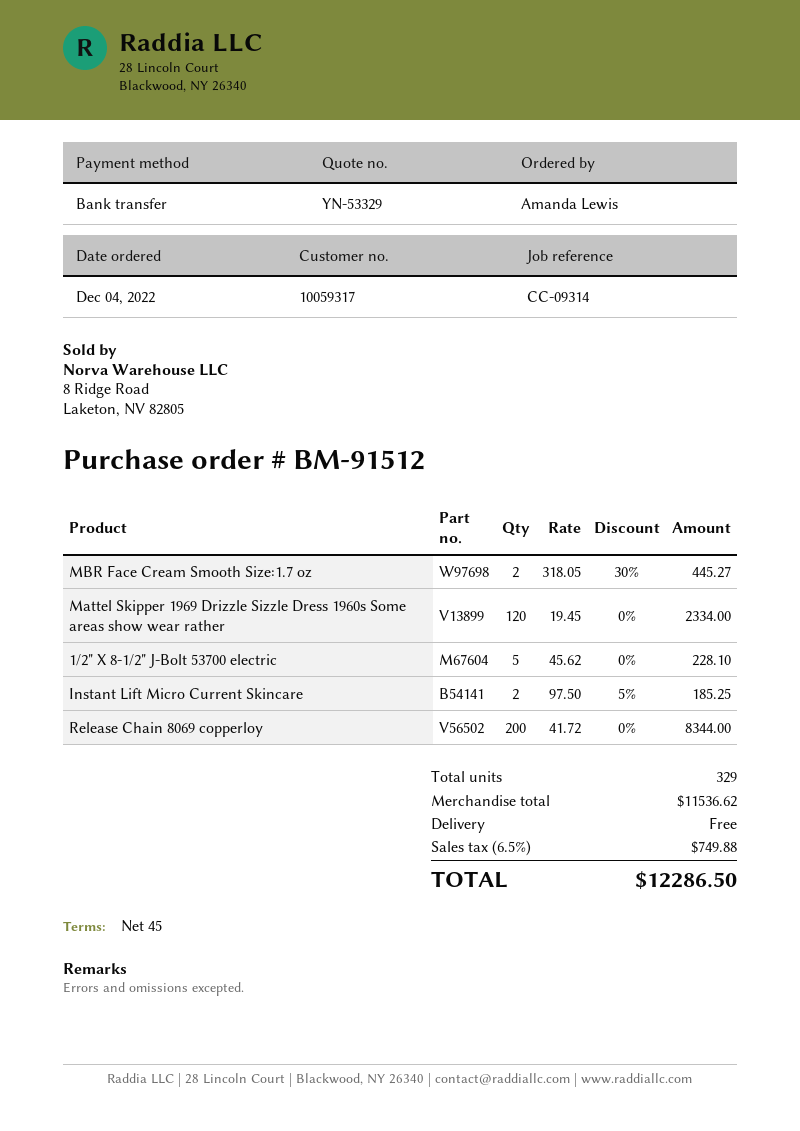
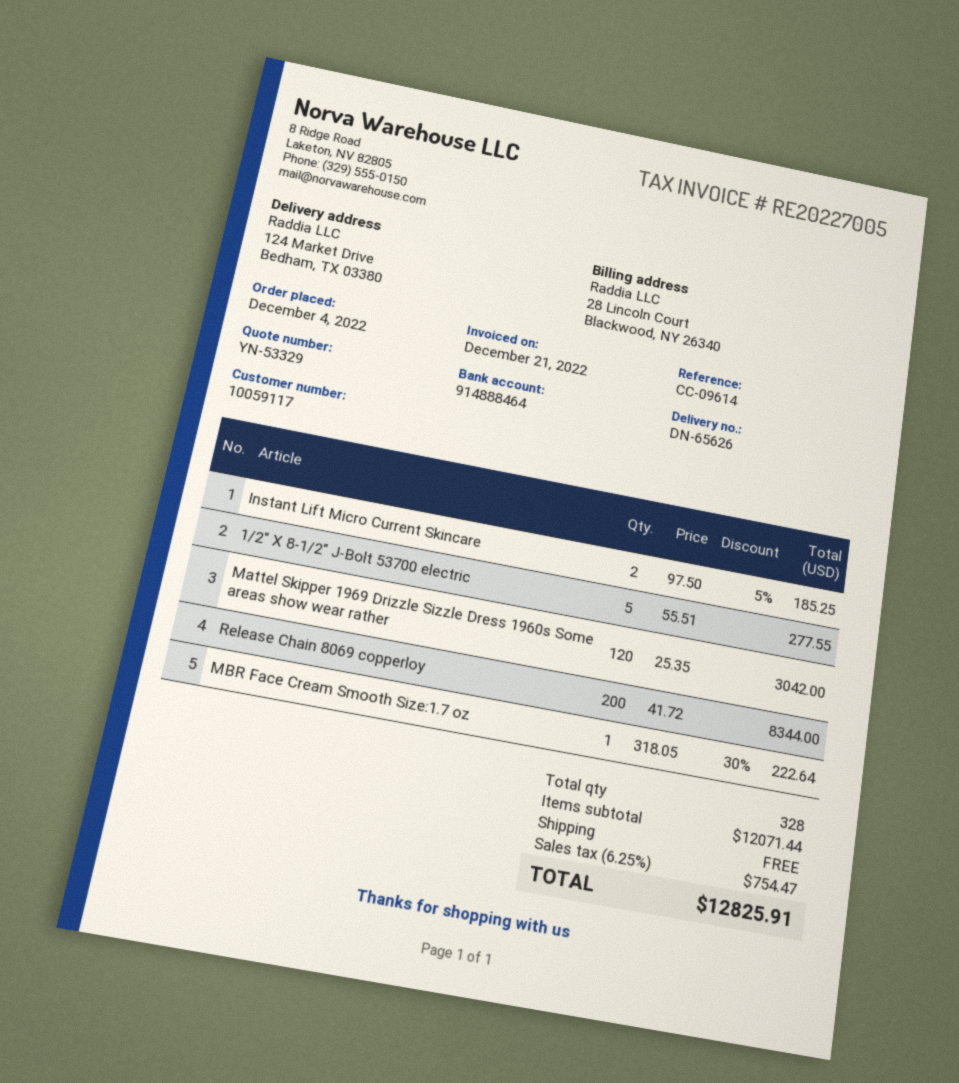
customer number: 10059317 -> 10059117
reference: CC-09314 -> CC-09614
MBR Face Cream Smooth Size:1.7 oz: 2 x 318.05 - 30% = 445.27 -> 1 x 318.05 - 30% = 222.64
Mattel Skipper 1969 Drizzle Sizzle Dress 1960s Some areas show wear rather: 120 x 19.45 = 2334.00 -> 120 x 25.35 = 3042.00
1/2" X 8-1/2" J-Bolt 53700 electric: 5 x 45.62 = 228.10 -> 5 x 55.51 = 277.55
total quantity: 329 -> 328
subtotal: 11536.62 -> 12071.44
tax: 6.5% = 749.88 -> 6.25% = 754.47
total: 12286.50 -> 12825.91

